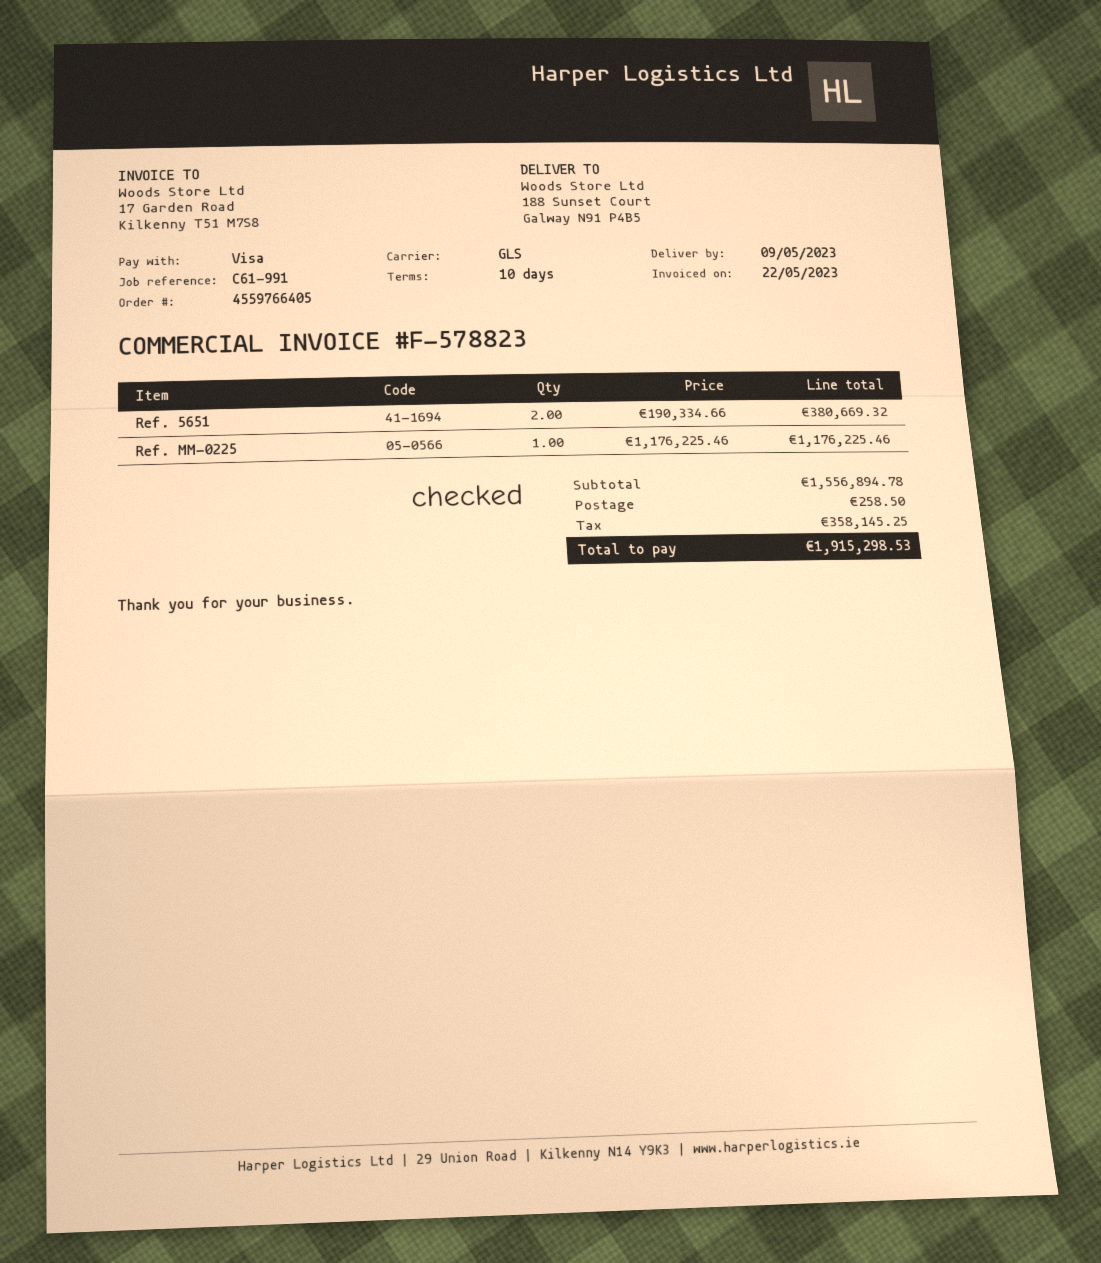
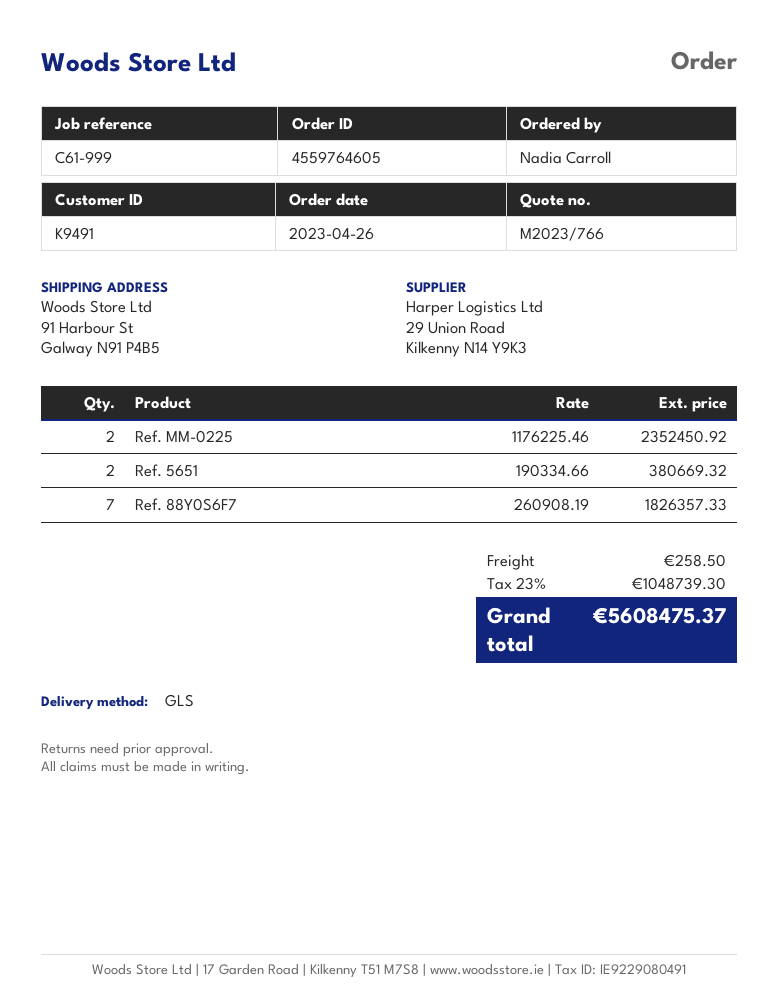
order number: 4559766405 -> 4559764605
reference: C61-991 -> C61-999
ship to: 188 Sunset Court, Galway N91 P4B5 -> 91 Harbour St, Galway N91 P4B5
Ref. MM-0225: 1 x 1176225.46 = 1176225.46 -> 2 x 1176225.46 = 2352450.92
Ref. 88Y0S6F7: none -> 7 x 260908.19 = 1826357.33
tax: 358145.25 -> 1048739.30
total: 1915298.53 -> 5608475.37

